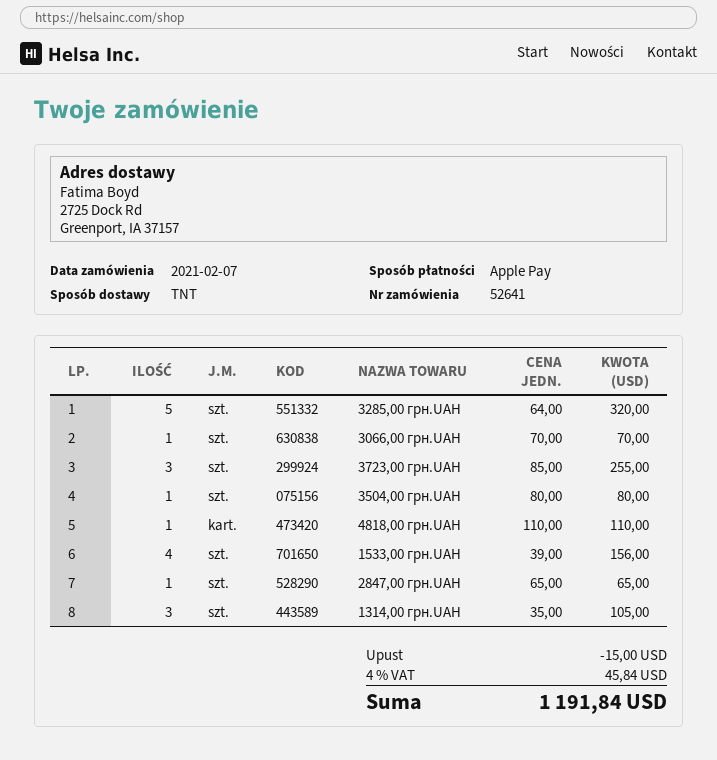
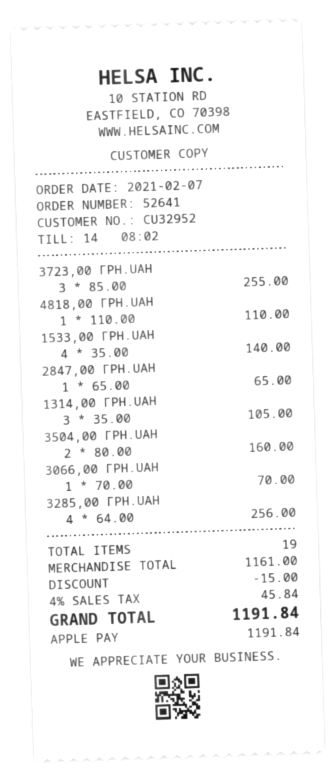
3285,00 грн.UAH: 5 x 64.00 = 320.00 -> 4 x 64.00 = 256.00
3504,00 грн.UAH: 1 x 80.00 = 80.00 -> 2 x 80.00 = 160.00
1533,00 грн.UAH: 4 x 39.00 = 156.00 -> 4 x 35.00 = 140.00

